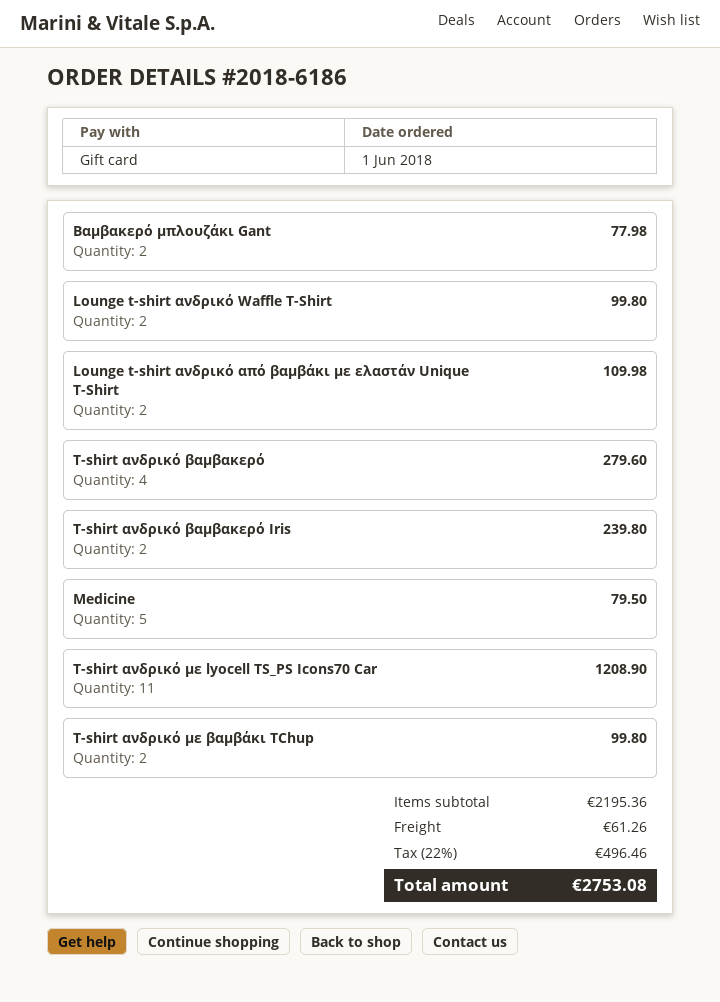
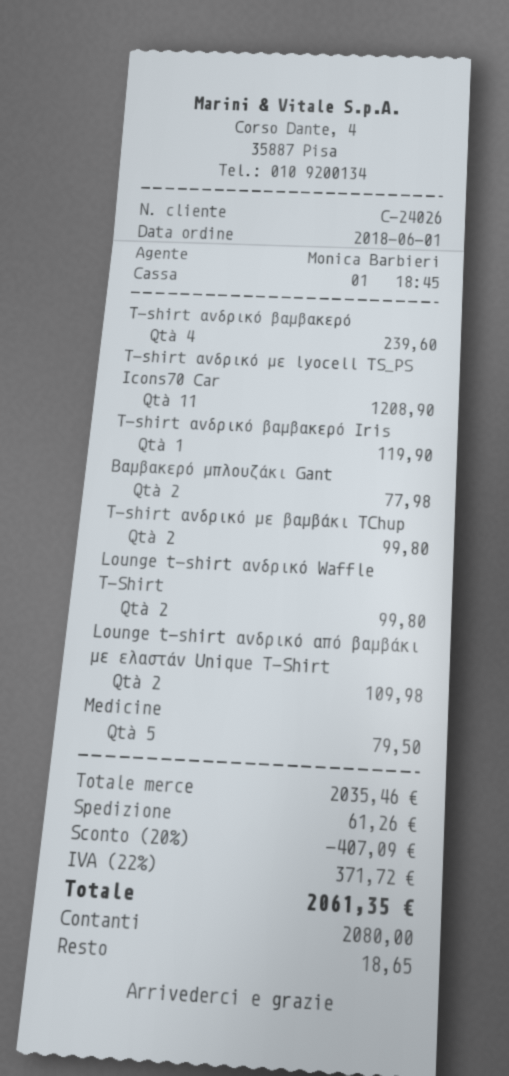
payment method: gift card -> cash
T-shirt ανδρικό βαμβακερό: 4 for 279.60 -> 4 for 239.60
T-shirt ανδρικό βαμβακερό Iris: 2 for 239.80 -> 1 for 119.90
subtotal: 2195.36 -> 2035.46
discount: none -> 20% = 407.09
tax: 22% = 496.46 -> 22% = 371.72
total: 2753.08 -> 2061.35

